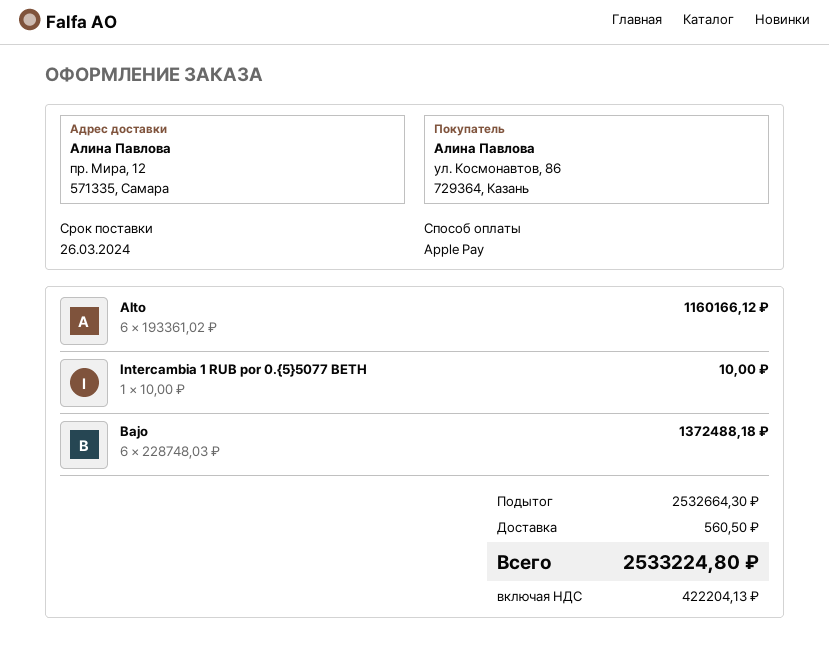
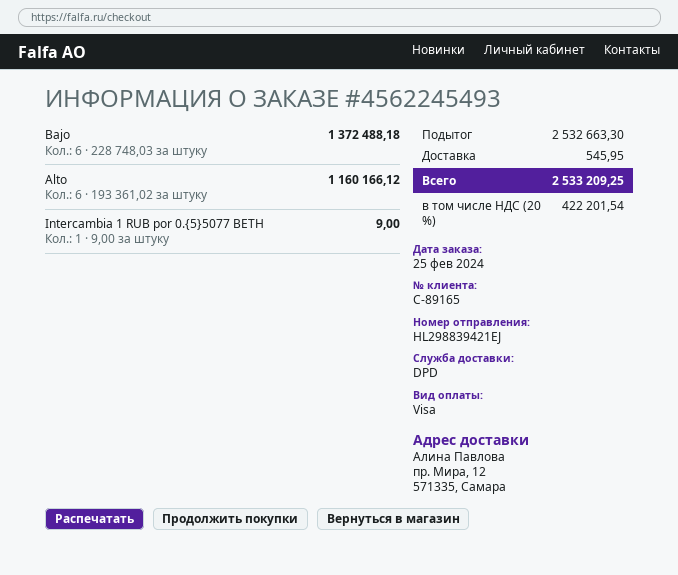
payment method: Apple Pay -> Visa
Intercambia 1 RUB por 0.{5}5077 BETH: 1 x 10.00 = 10.00 -> 1 x 9.00 = 9.00
subtotal: 2532664.30 -> 2532663.30
shipping: 560.50 -> 545.95
tax: 422204.13 -> 422201.54
total: 2533224.80 -> 2533209.25

